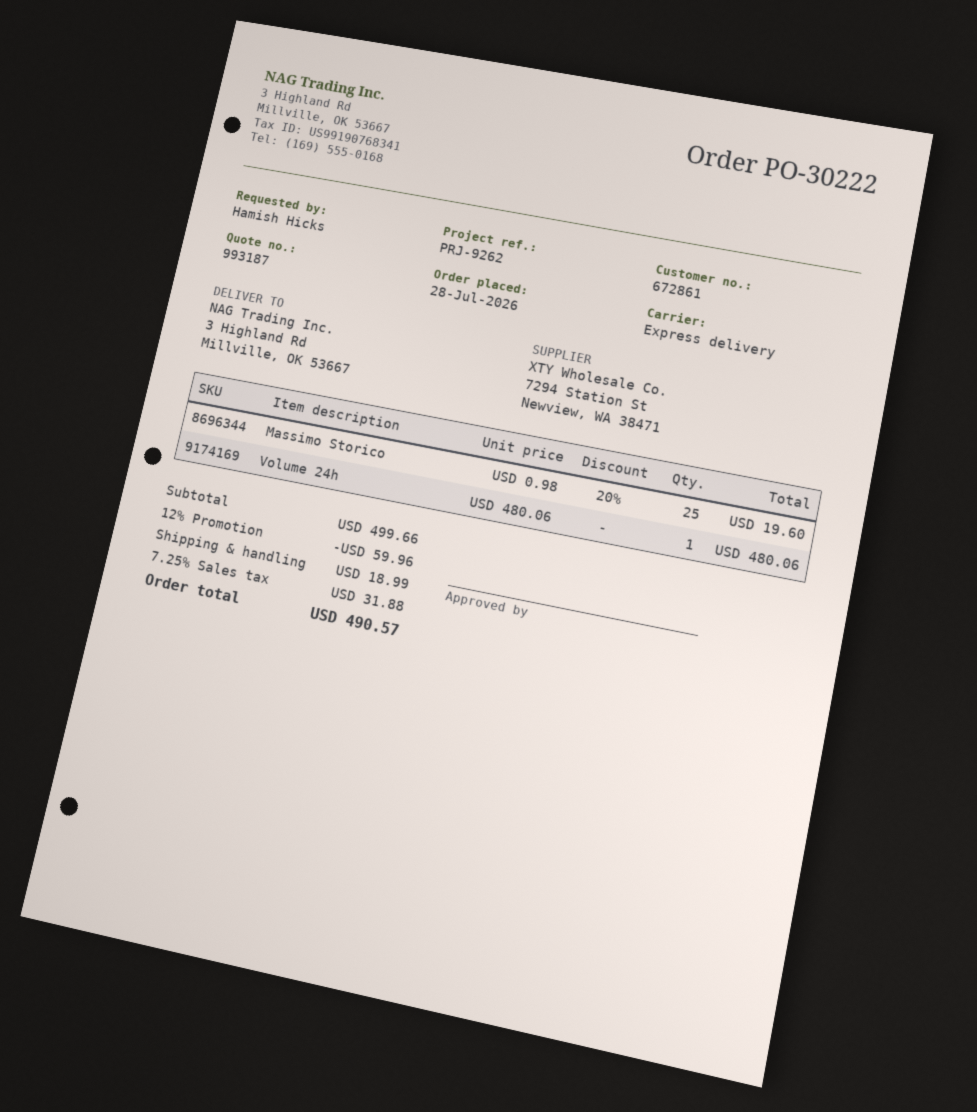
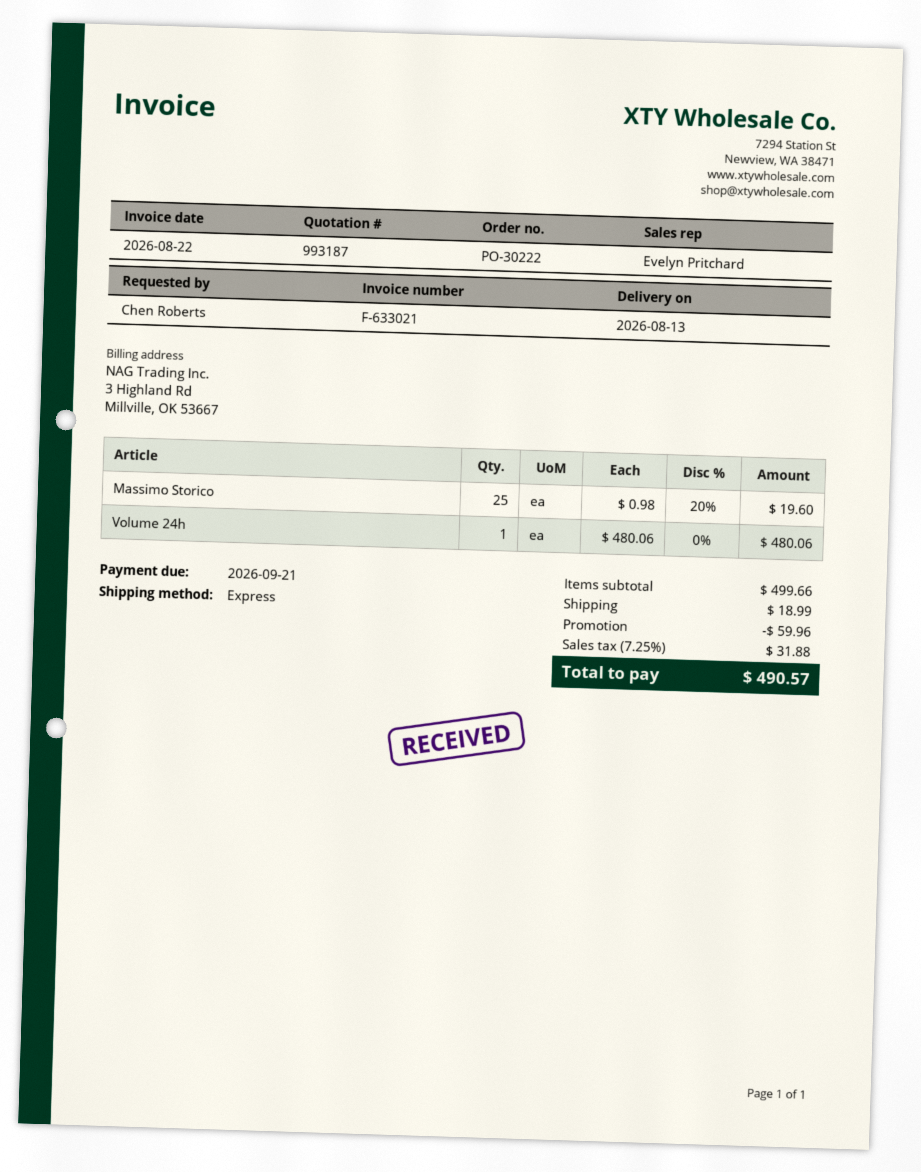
ordered by: Hamish Hicks -> Chen Roberts

